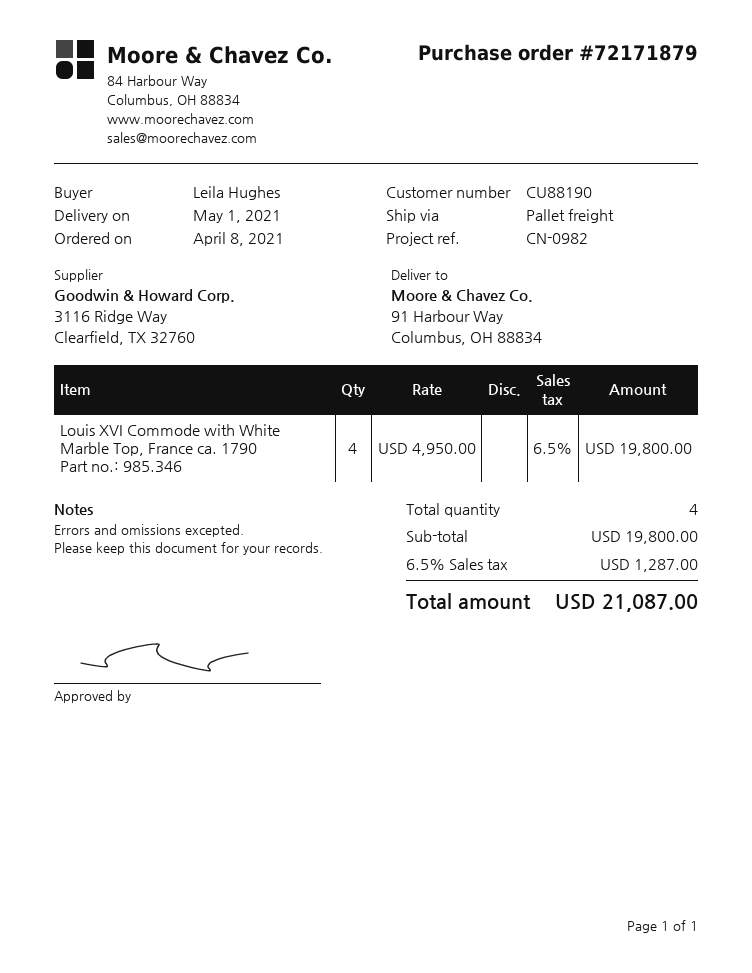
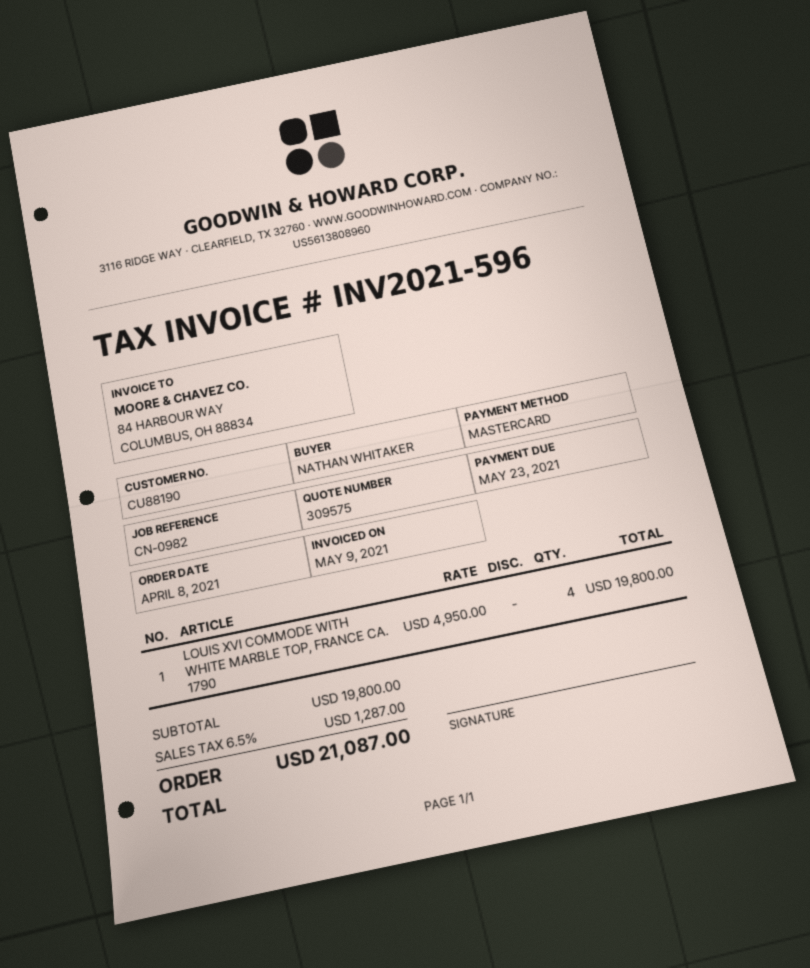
ordered by: Leila Hughes -> NATHAN WHITAKER

